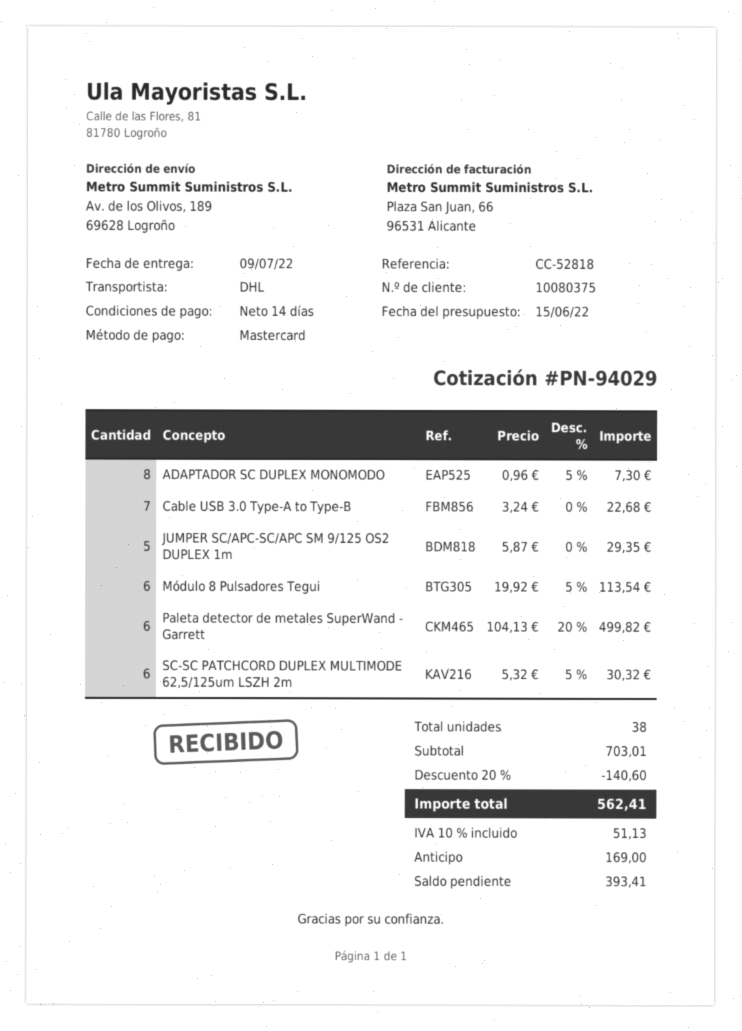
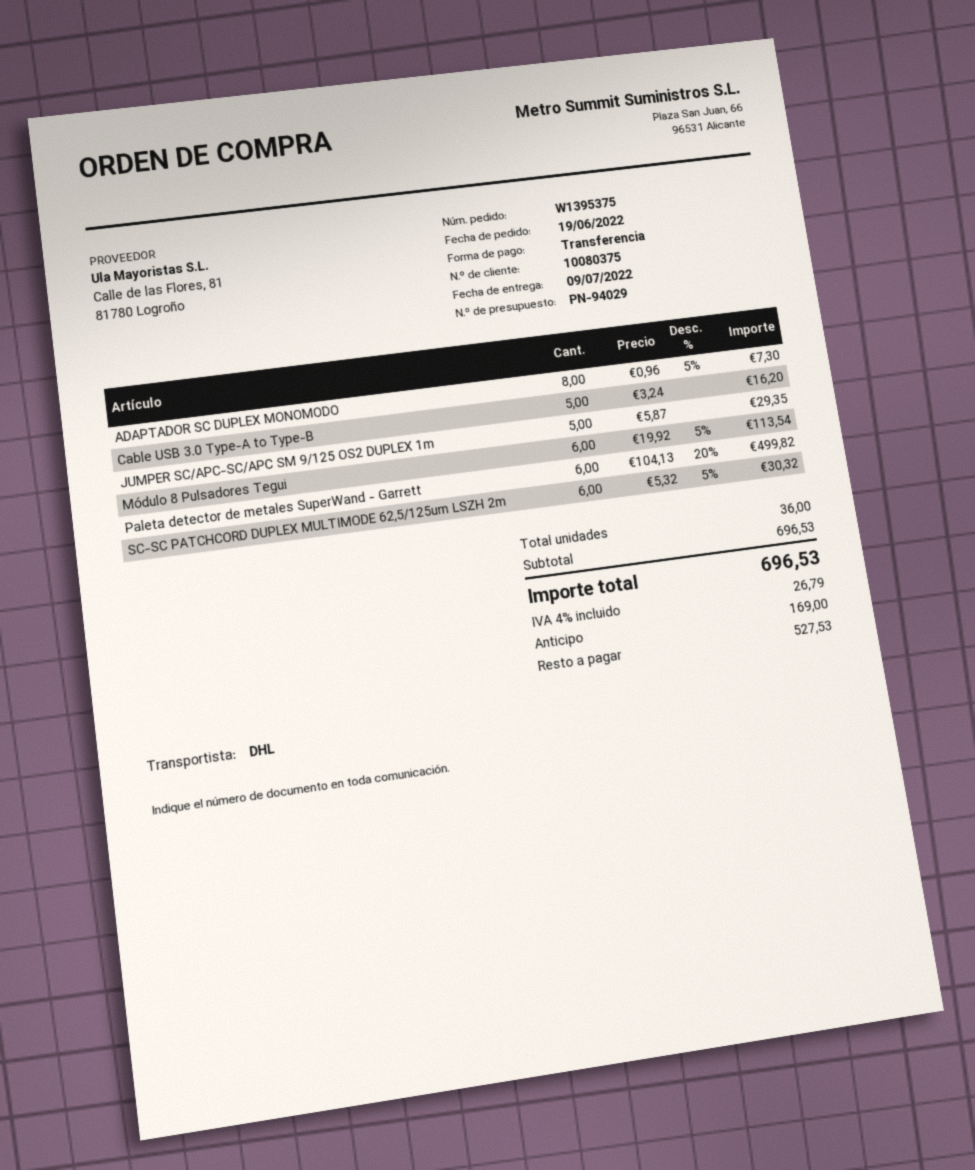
payment method: Mastercard -> bank transfer
Cable USB 3.0 Type-A to Type-B: 7 x 3.24 = 22.68 -> 5 x 3.24 = 16.20
total quantity: 38 -> 36
subtotal: 703.01 -> 696.53
discount: 20% = 140.60 -> none
tax: 10% = 51.13 -> 4% = 26.79
total: 562.41 -> 696.53
balance: 393.41 -> 527.53

